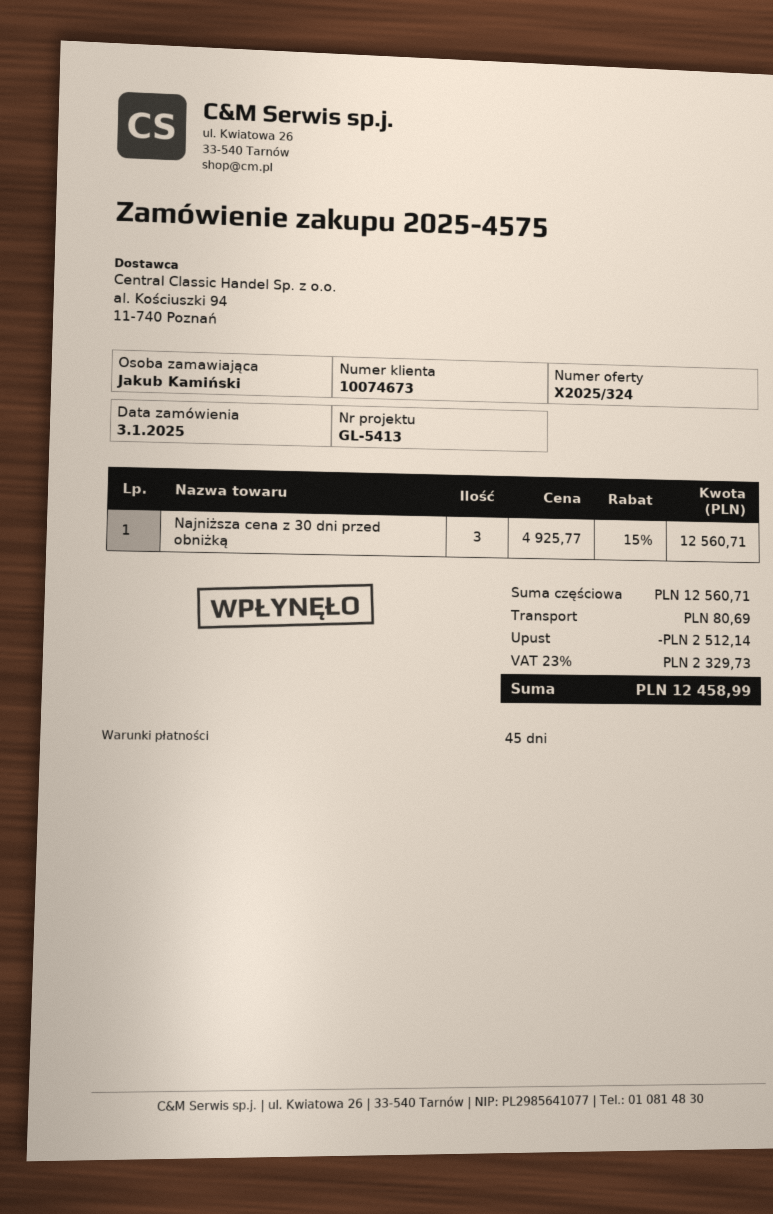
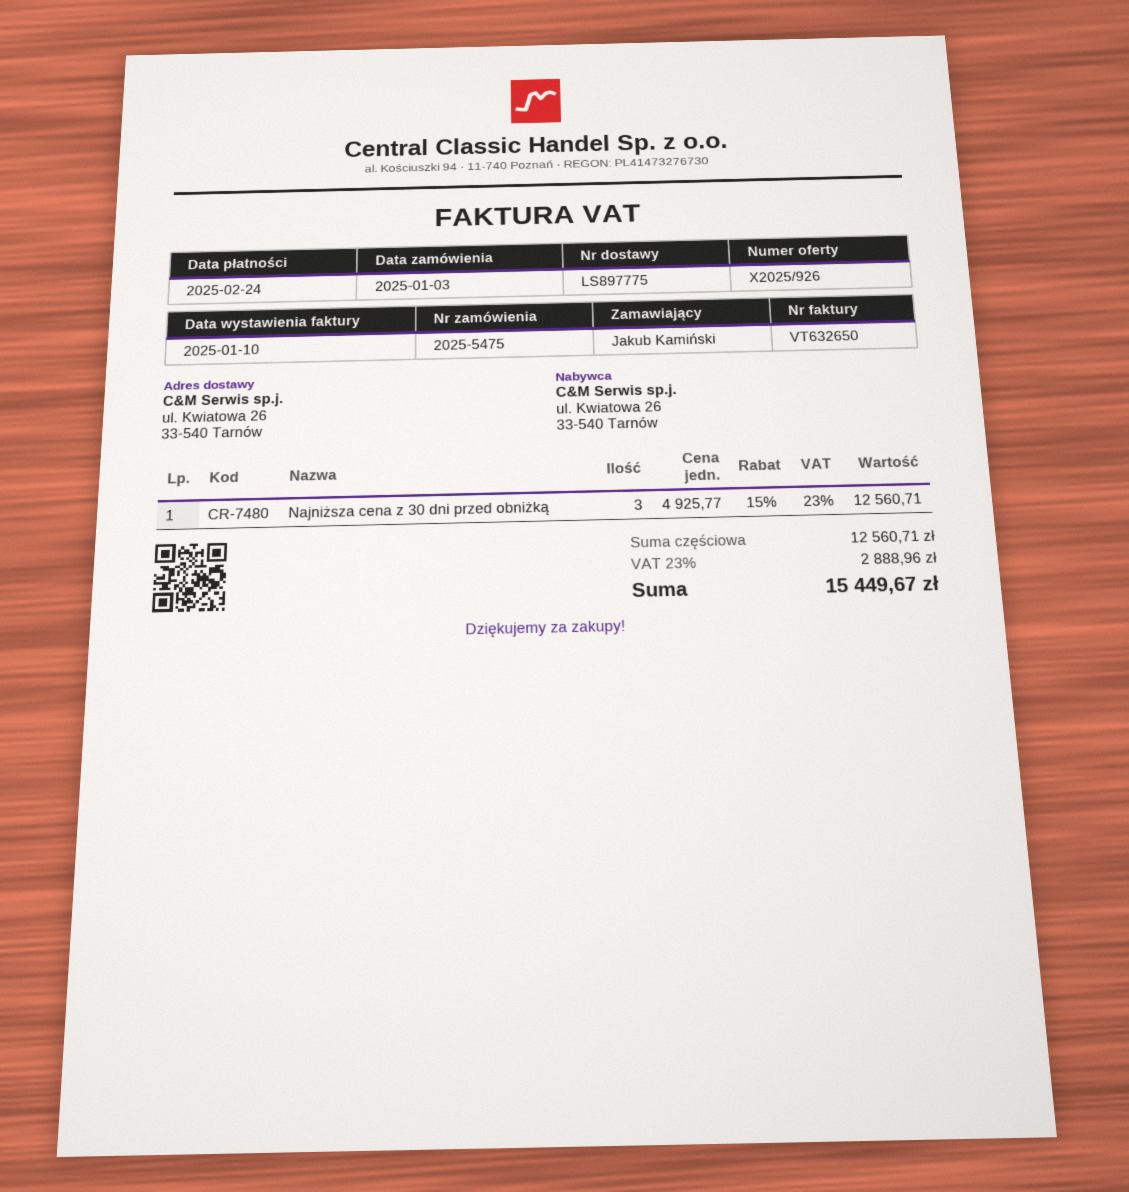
quote number: X2025/324 -> X2025/926
order number: 2025-4575 -> 2025-5475
discount: 2512.14 -> none
shipping: 80.69 -> none
tax: 23% = 2329.73 -> 23% = 2888.96
total: 12458.99 -> 15449.67

